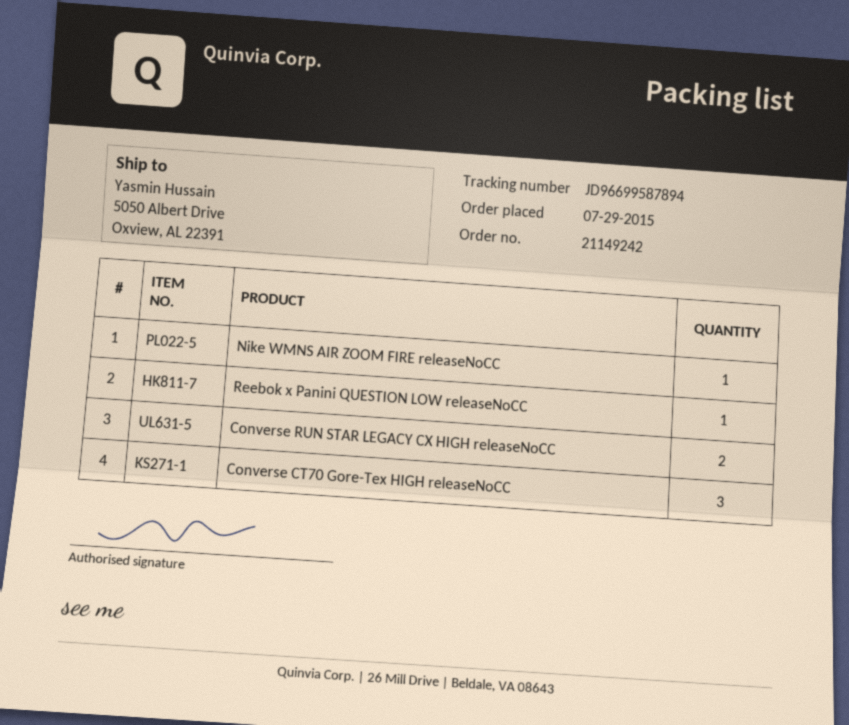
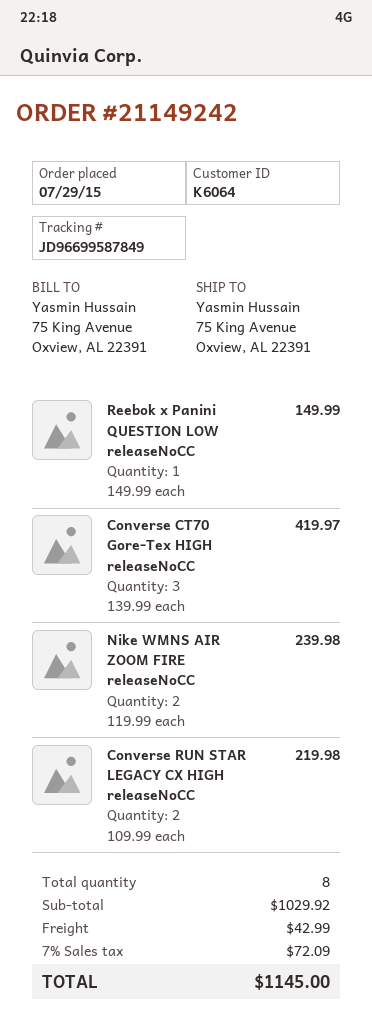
tracking number: JD96699587894 -> JD96699587849
ship to: 5050 Albert Drive, Oxview, AL 22391 -> 75 King Avenue, Oxview, AL 22391
Nike WMNS AIR ZOOM FIRE releaseNoCC: 1 -> 2

